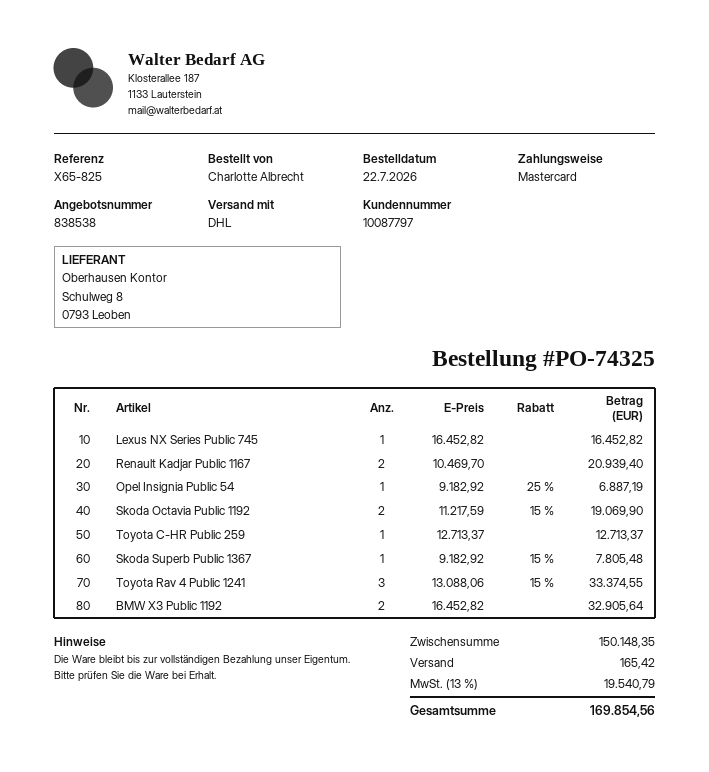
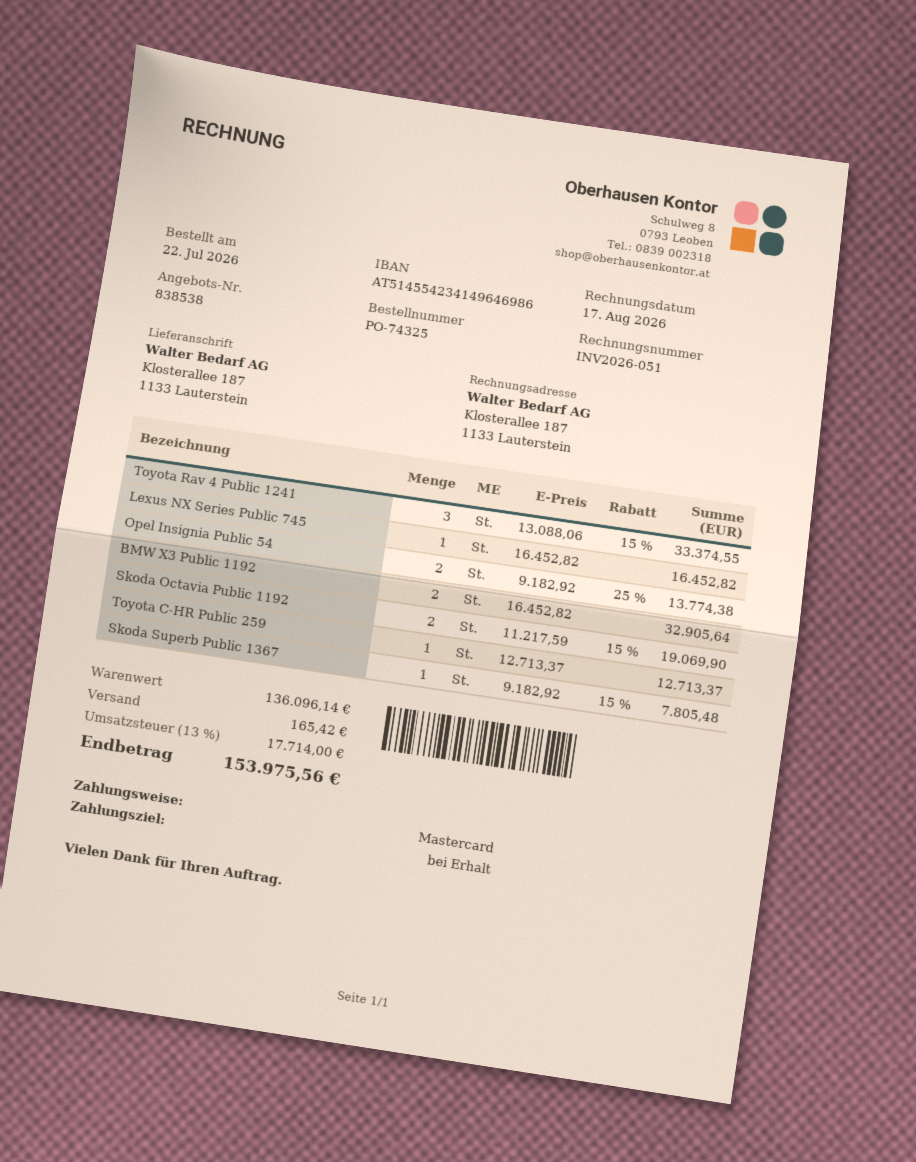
Renault Kadjar Public 1167: 2 x 10469.70 = 20939.40 -> none
Opel Insignia Public 54: 1 x 9182.92 - 25% = 6887.19 -> 2 x 9182.92 - 25% = 13774.38
subtotal: 150148.35 -> 136096.14
tax: 13% = 19540.79 -> 13% = 17714.00
total: 169854.56 -> 153975.56

